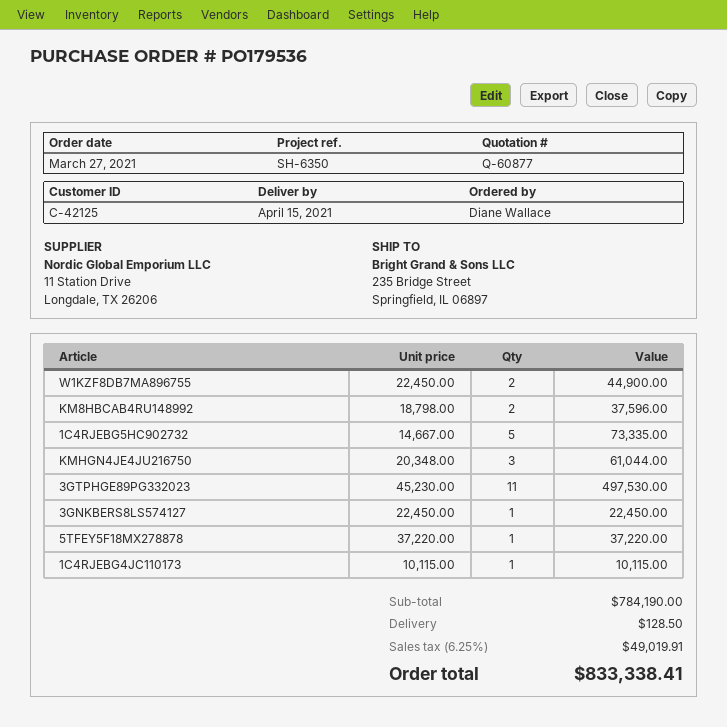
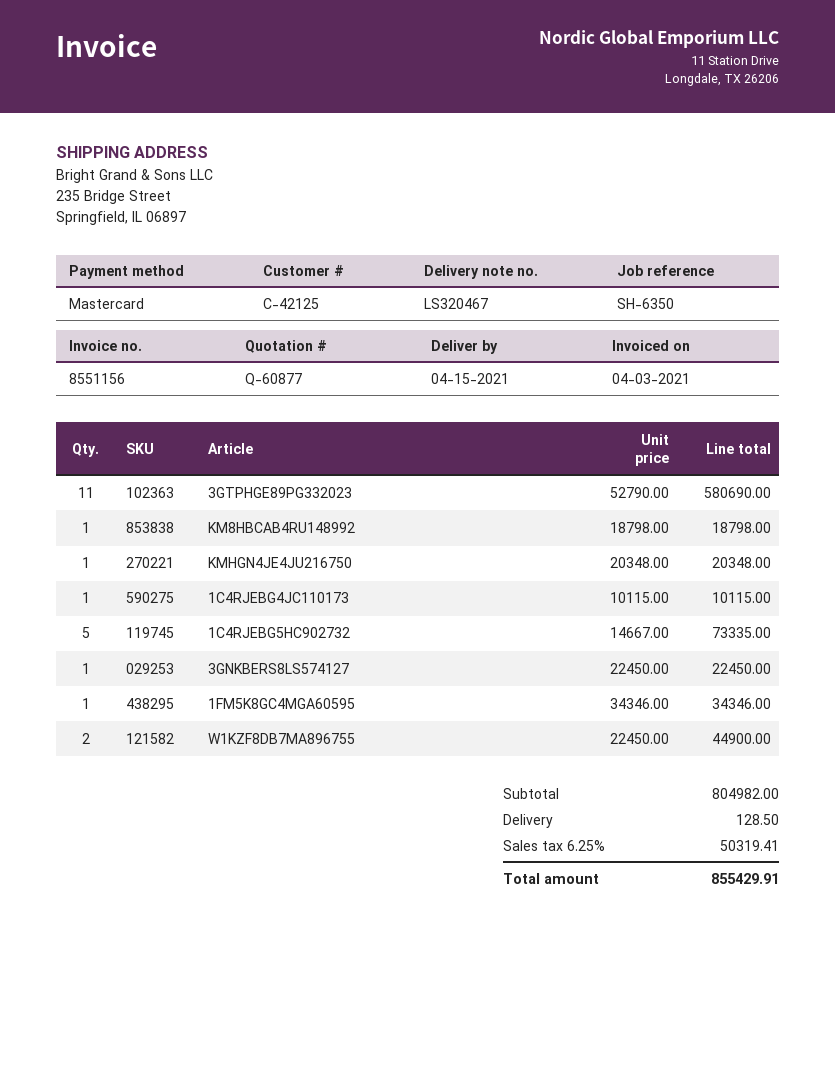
KM8HBCAB4RU148992: 2 x 18798.00 = 37596.00 -> 1 x 18798.00 = 18798.00
KMHGN4JE4JU216750: 3 x 20348.00 = 61044.00 -> 1 x 20348.00 = 20348.00
3GTPHGE89PG332023: 11 x 45230.00 = 497530.00 -> 11 x 52790.00 = 580690.00
5TFEY5F18MX278878: 1 x 37220.00 = 37220.00 -> none
1FM5K8GC4MGA60595: none -> 1 x 34346.00 = 34346.00
subtotal: 784190.00 -> 804982.00
tax: 6.25% = 49019.91 -> 6.25% = 50319.41
total: 833338.41 -> 855429.91

